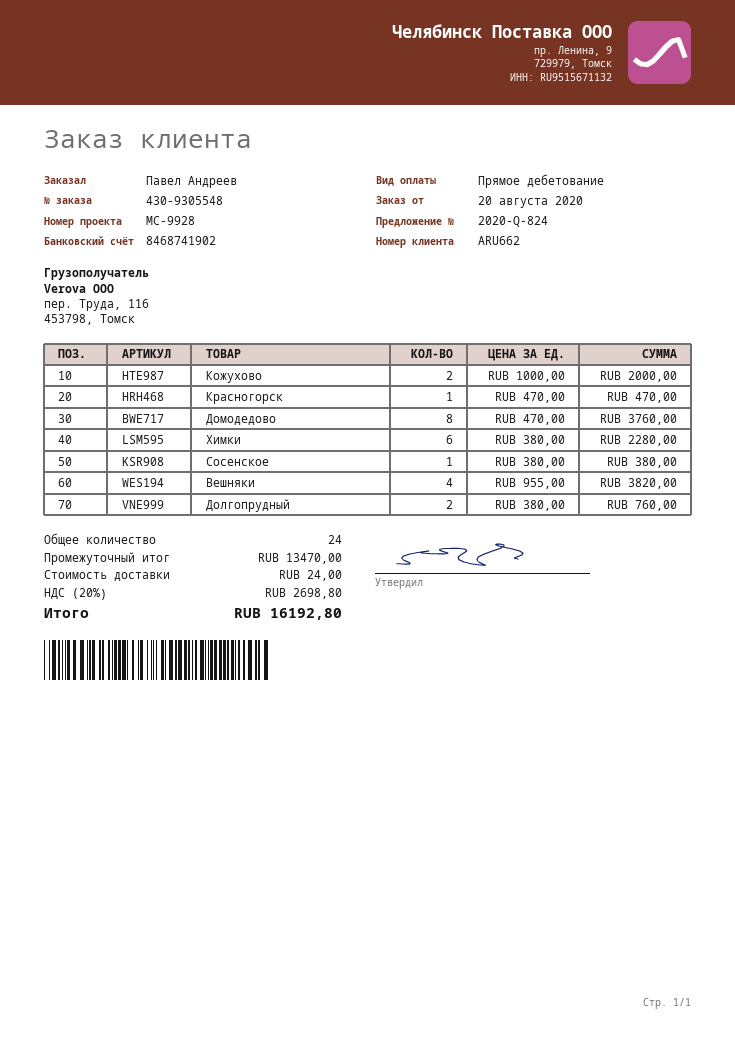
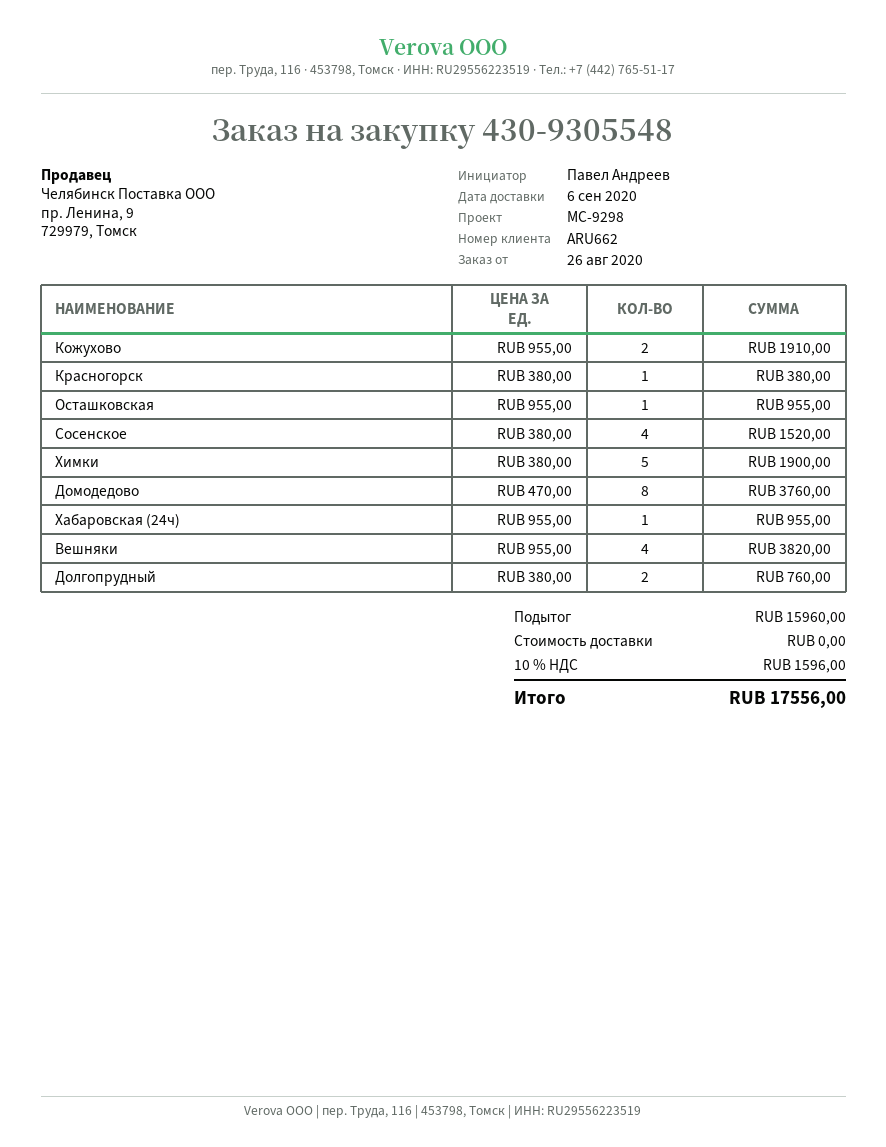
order date: 2020-08-20 -> 2020-08-26
reference: MC-9928 -> MC-9298
Кожухово: 2 x 1000.00 = 2000.00 -> 2 x 955.00 = 1910.00
Красногорск: 1 x 470.00 = 470.00 -> 1 x 380.00 = 380.00
Химки: 6 x 380.00 = 2280.00 -> 5 x 380.00 = 1900.00
Сосенское: 1 x 380.00 = 380.00 -> 4 x 380.00 = 1520.00
Осташковская: none -> 1 x 955.00 = 955.00
Хабаровская (24ч): none -> 1 x 955.00 = 955.00
subtotal: 13470.00 -> 15960.00
shipping: 24.00 -> 0.00
tax: 20% = 2698.80 -> 10% = 1596.00
total: 16192.80 -> 17556.00

